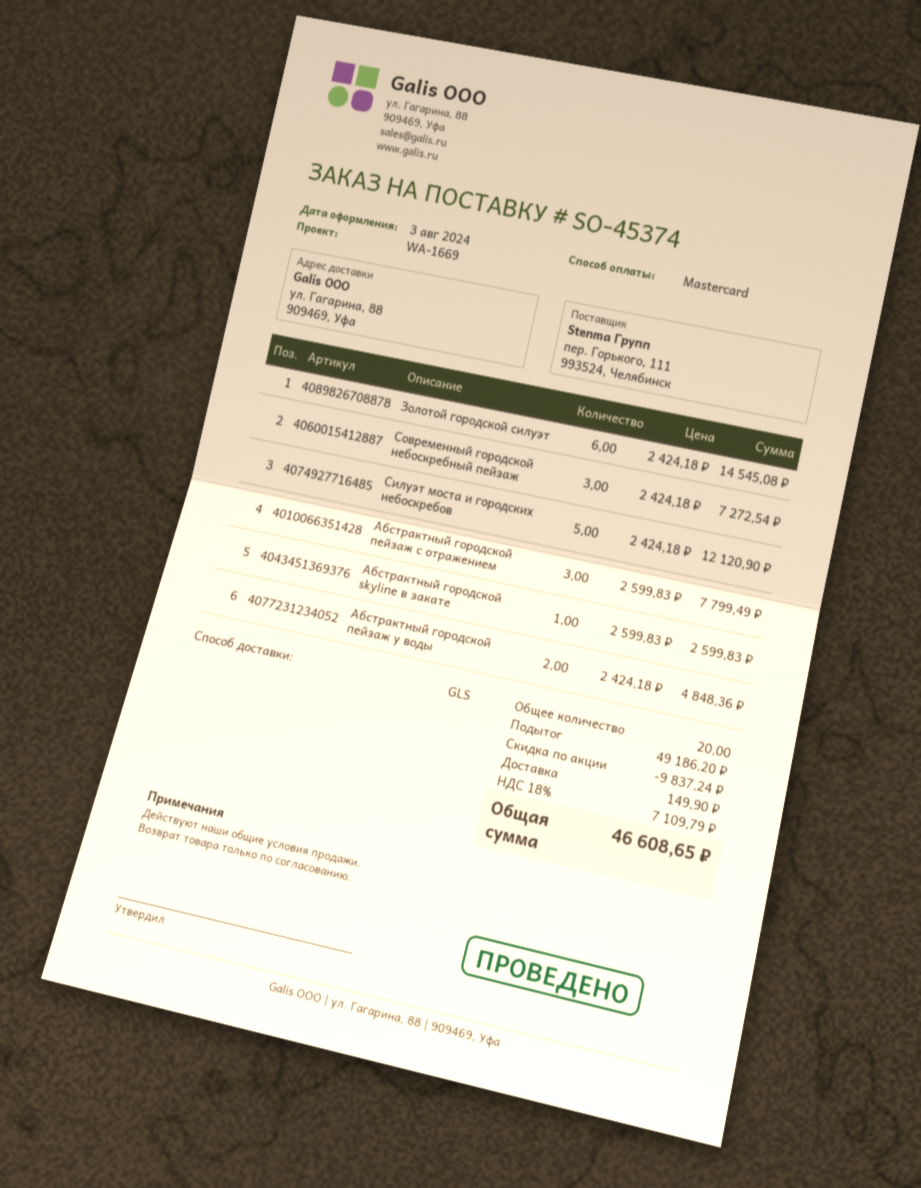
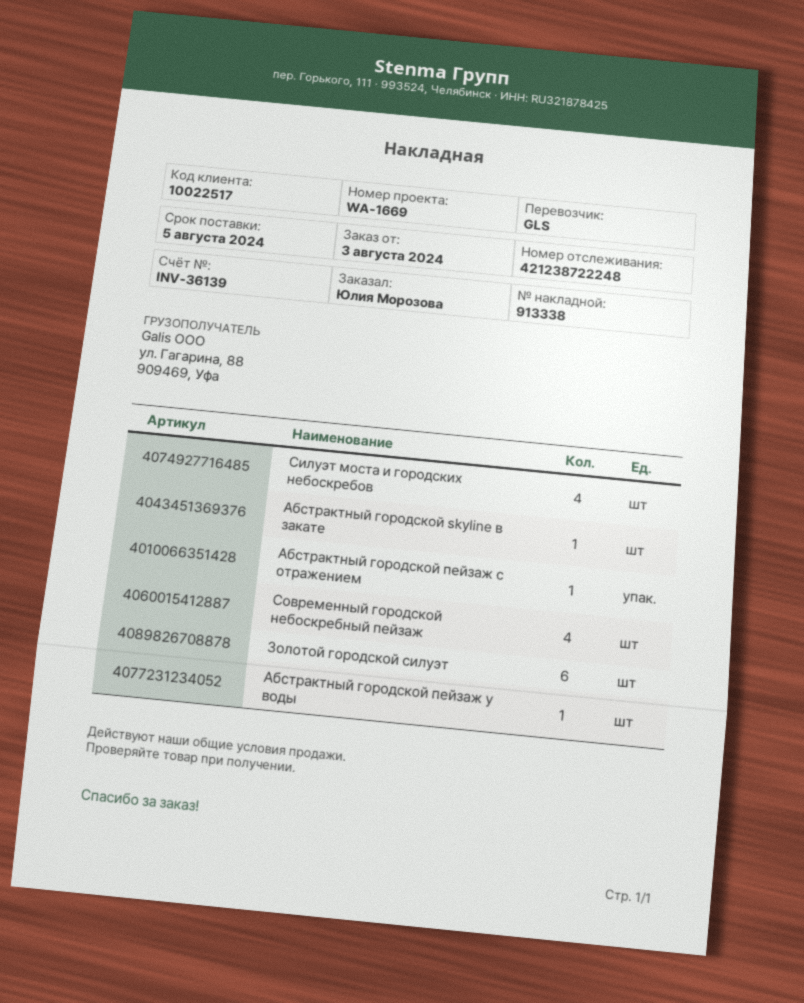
Современный городской небоскребный пейзаж: 3 -> 4
Силуэт моста и городских небоскребов: 5 -> 4
Абстрактный городской пейзаж с отражением: 3 -> 1
Абстрактный городской пейзаж у воды: 2 -> 1

